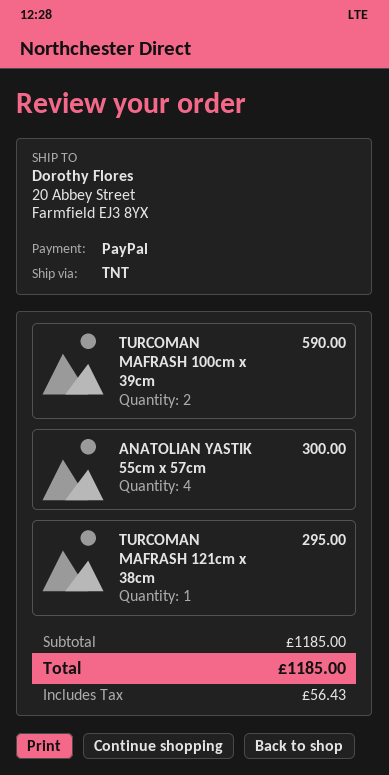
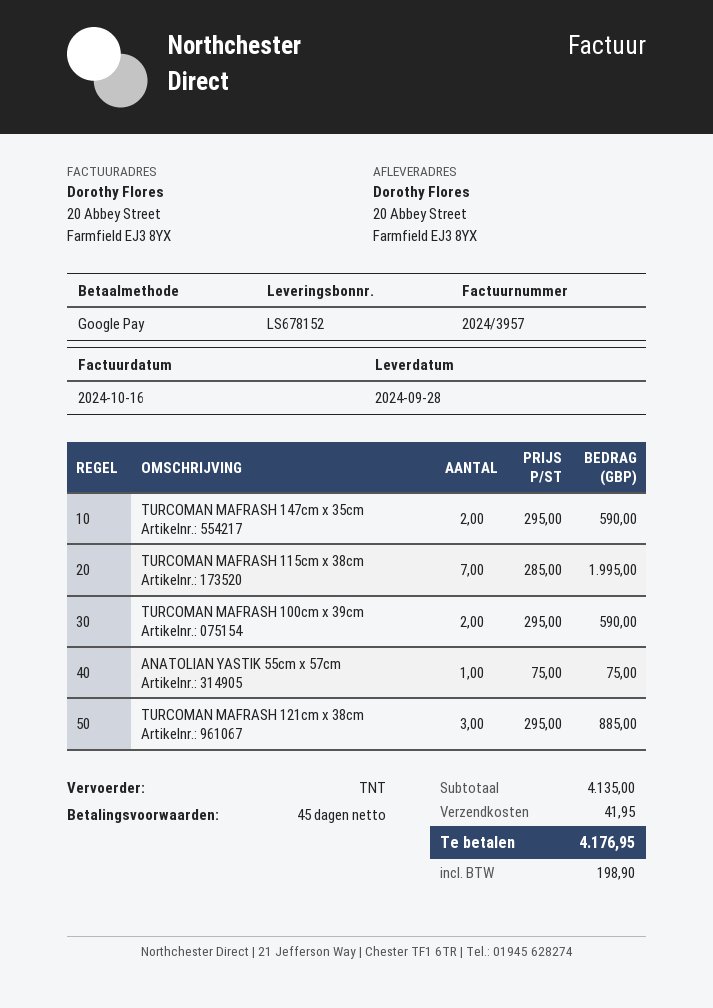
payment method: PayPal -> Google Pay
ANATOLIAN YASTIK 55cm x 57cm: 4 for 300.00 -> 1 for 75.00
TURCOMAN MAFRASH 121cm x 38cm: 1 for 295.00 -> 3 for 885.00
TURCOMAN MAFRASH 147cm x 35cm: none -> 2 for 590.00
TURCOMAN MAFRASH 115cm x 38cm: none -> 7 for 1995.00
subtotal: 1185.00 -> 4135.00
shipping: none -> 41.95
tax: 56.43 -> 198.90
total: 1185.00 -> 4176.95

